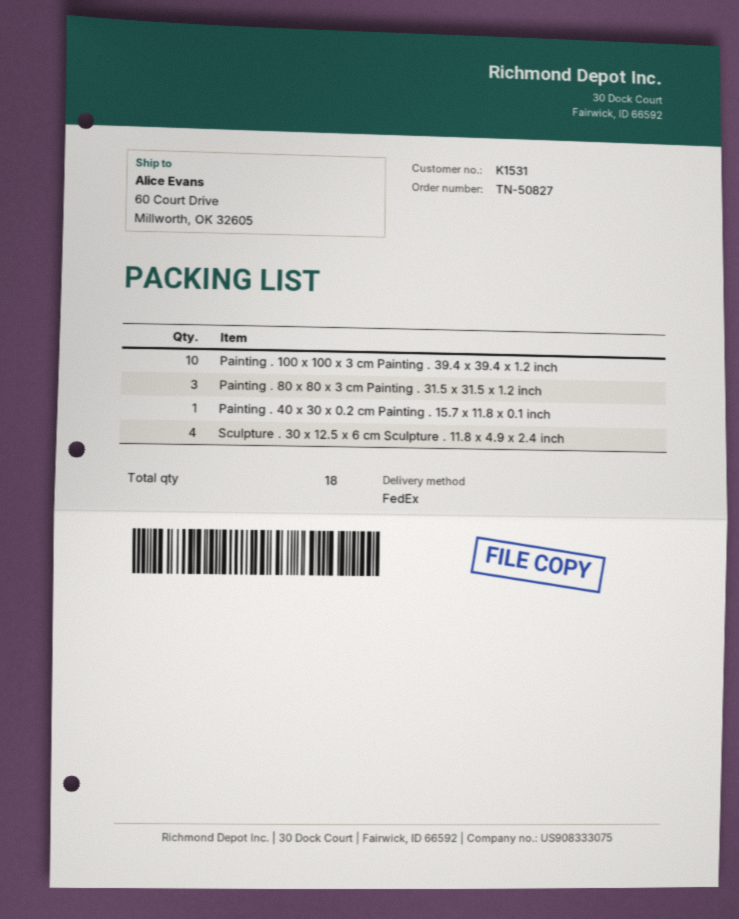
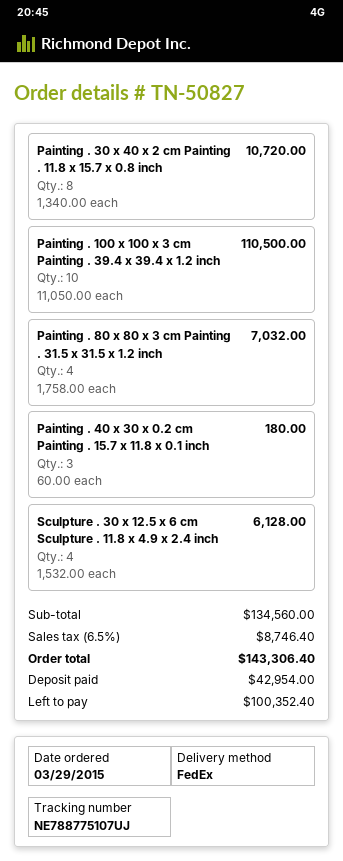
Painting . 80 x 80 x 3 cm Painting . 31.5 x 31.5 x 1.2 inch: 3 -> 4
Painting . 40 x 30 x 0.2 cm Painting . 15.7 x 11.8 x 0.1 inch: 1 -> 3
Painting . 30 x 40 x 2 cm Painting . 11.8 x 15.7 x 0.8 inch: none -> 8

